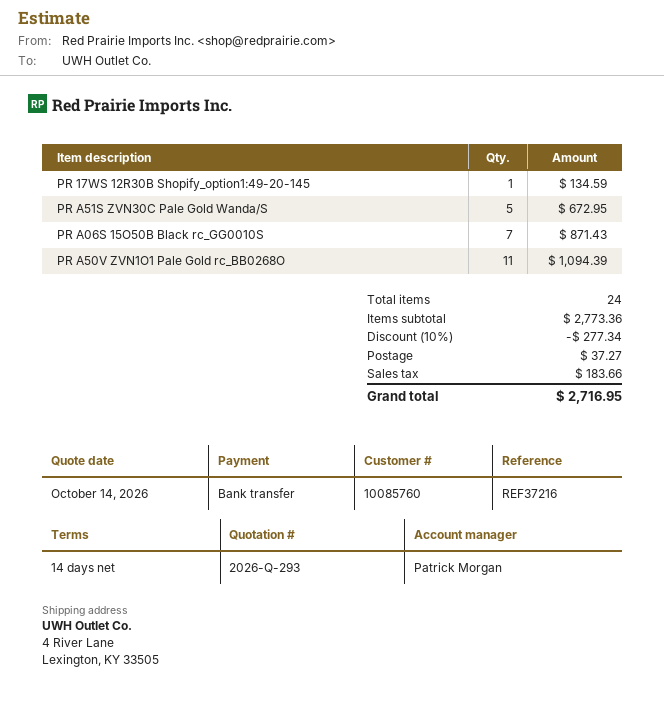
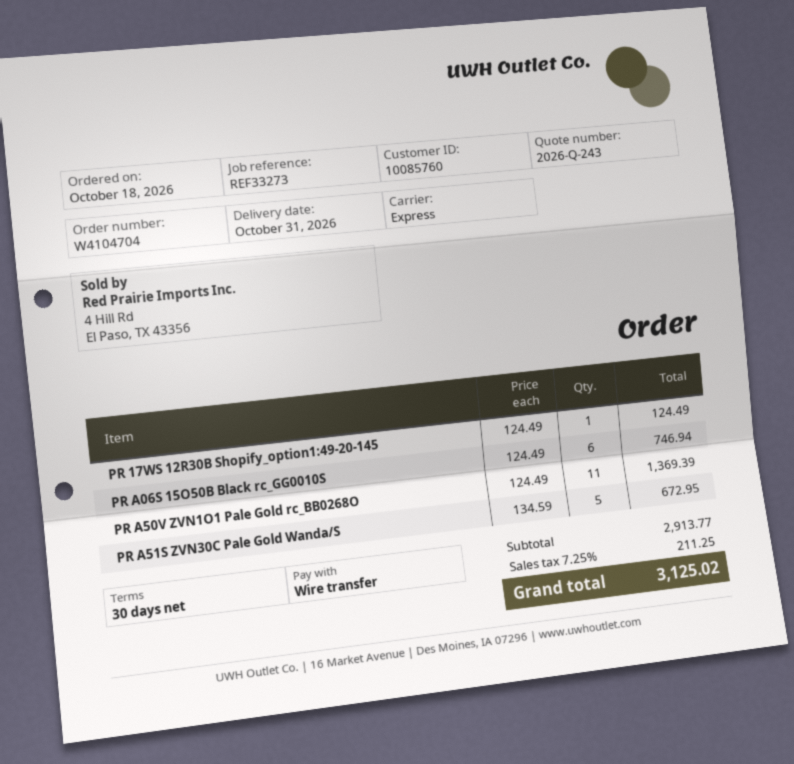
quote number: 2026-Q-293 -> 2026-Q-243
payment terms: 14 days -> 30 days
reference: REF37216 -> REF33273
PR 17WS 12R30B Shopify_option1:49-20-145: 1 for 134.59 -> 1 for 124.49
PR A06S 15O50B Black rc_GG0010S: 7 for 871.43 -> 6 for 746.94
PR A50V ZVN1O1 Pale Gold rc_BB0268O: 11 for 1094.39 -> 11 for 1369.39
subtotal: 2773.36 -> 2913.77
discount: 10% = 277.34 -> none
shipping: 37.27 -> none
tax: 183.66 -> 211.25
total: 2716.95 -> 3125.02

